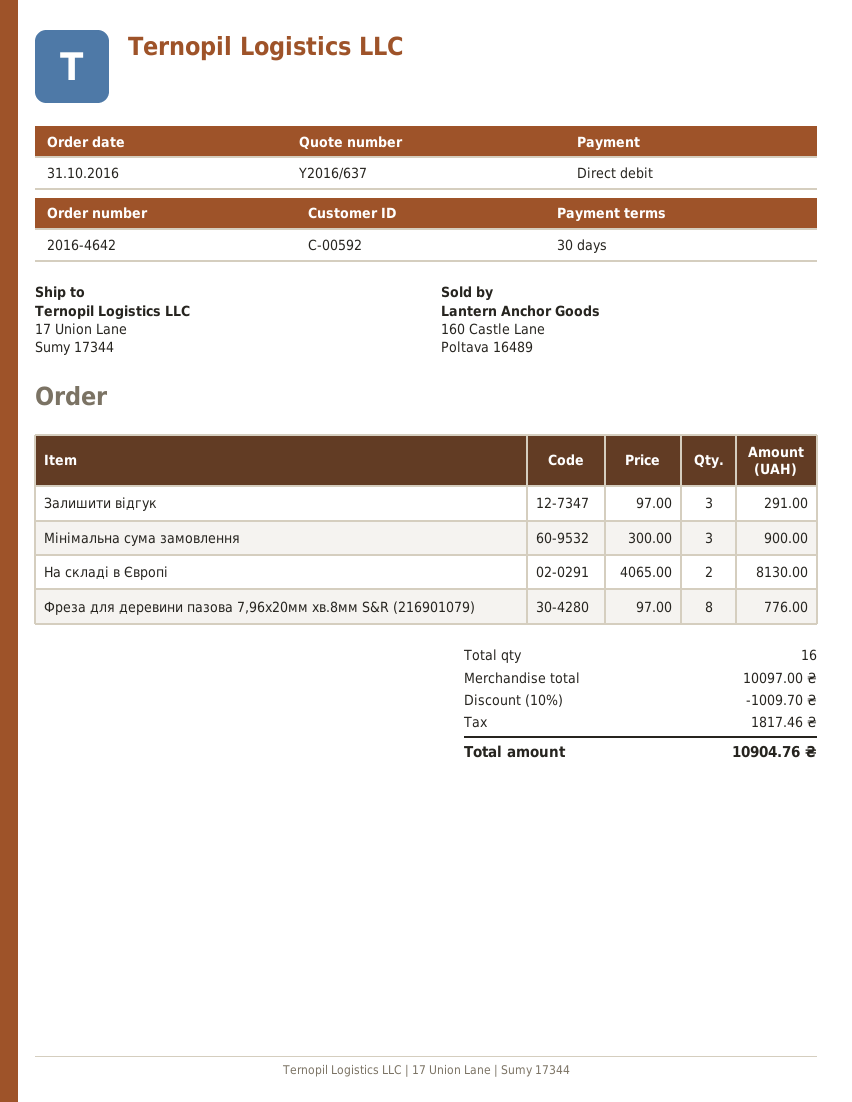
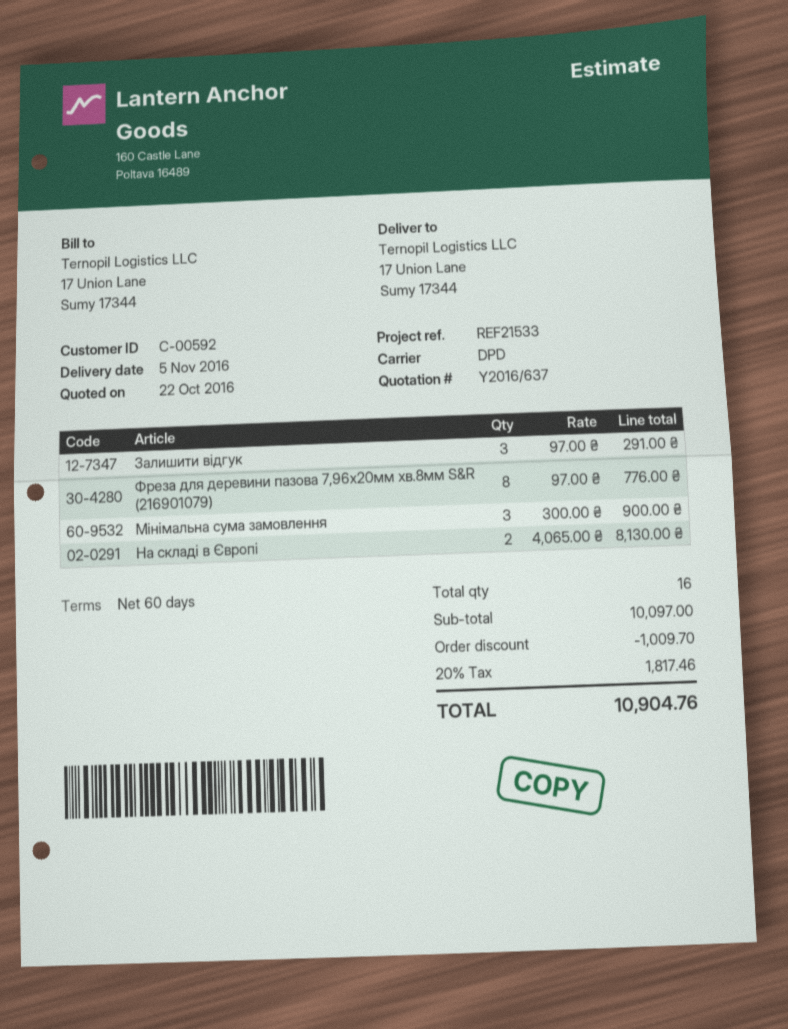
payment terms: 30 days -> 60 days

